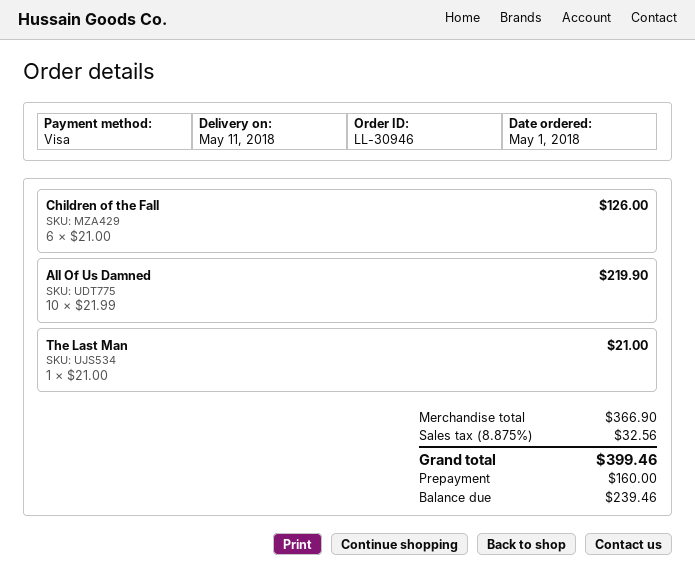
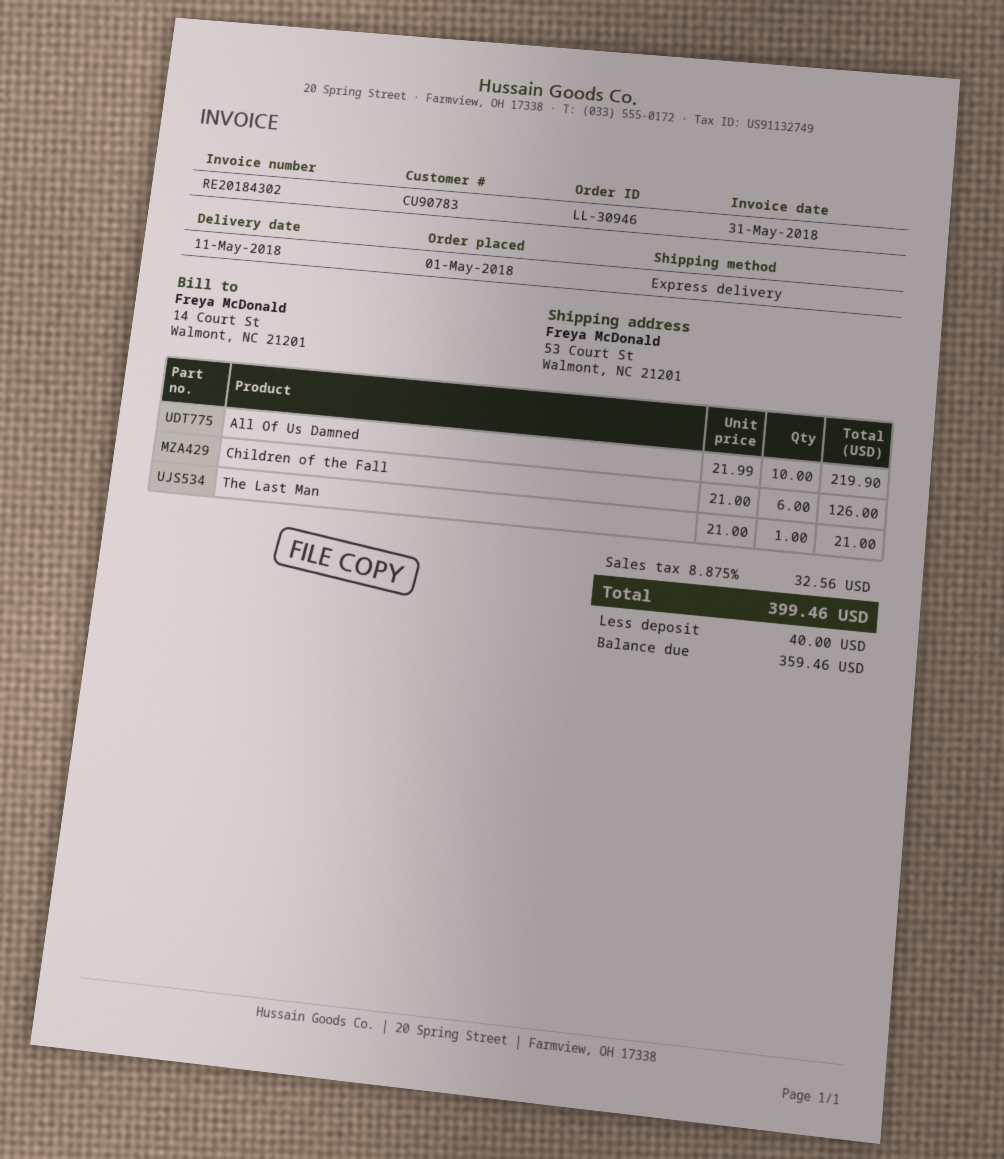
deposit: 160.00 -> 40.00
balance: 239.46 -> 359.46

